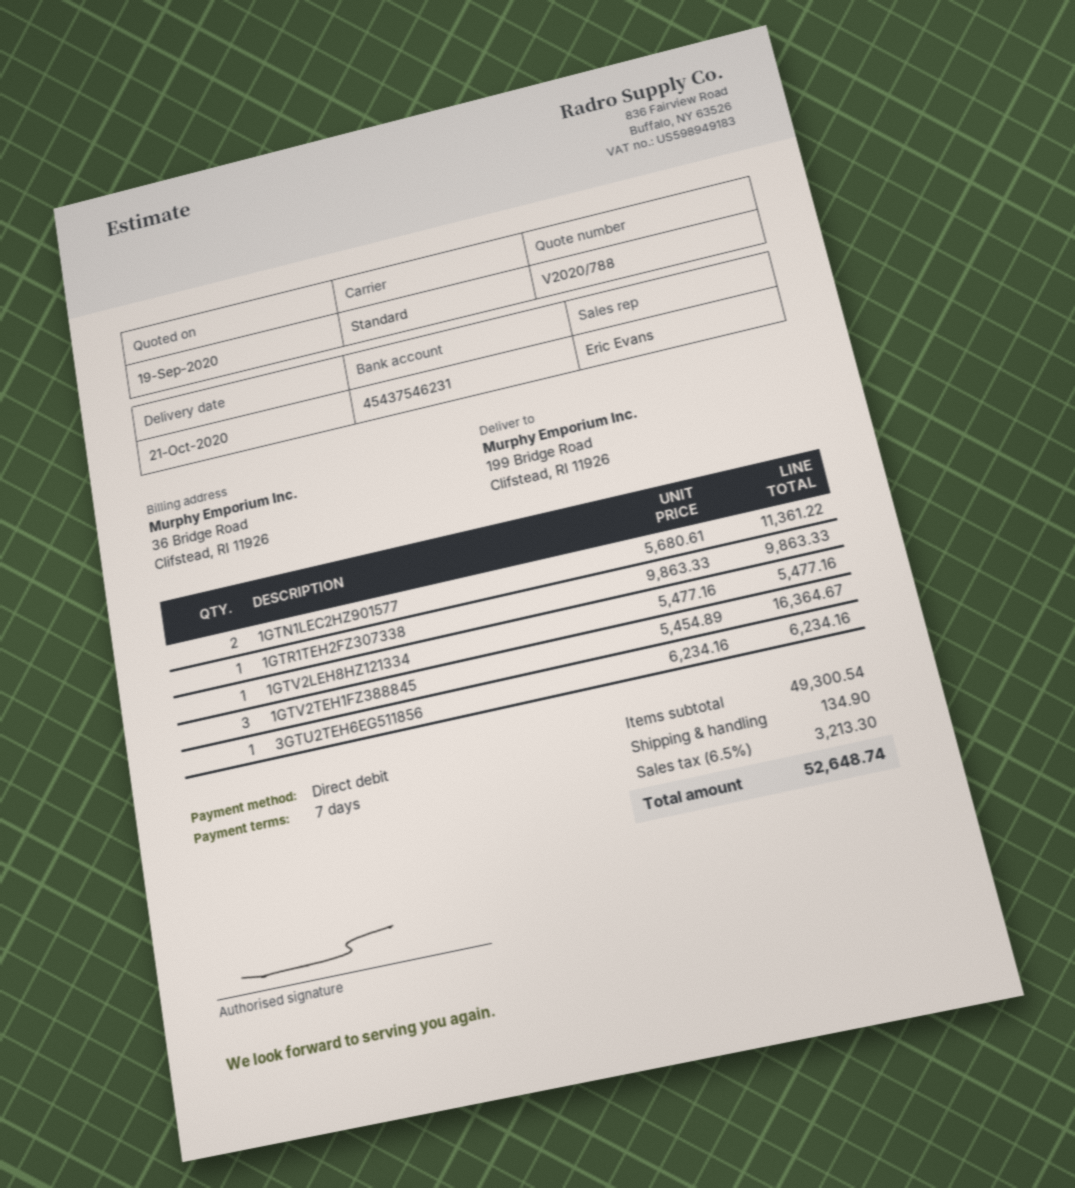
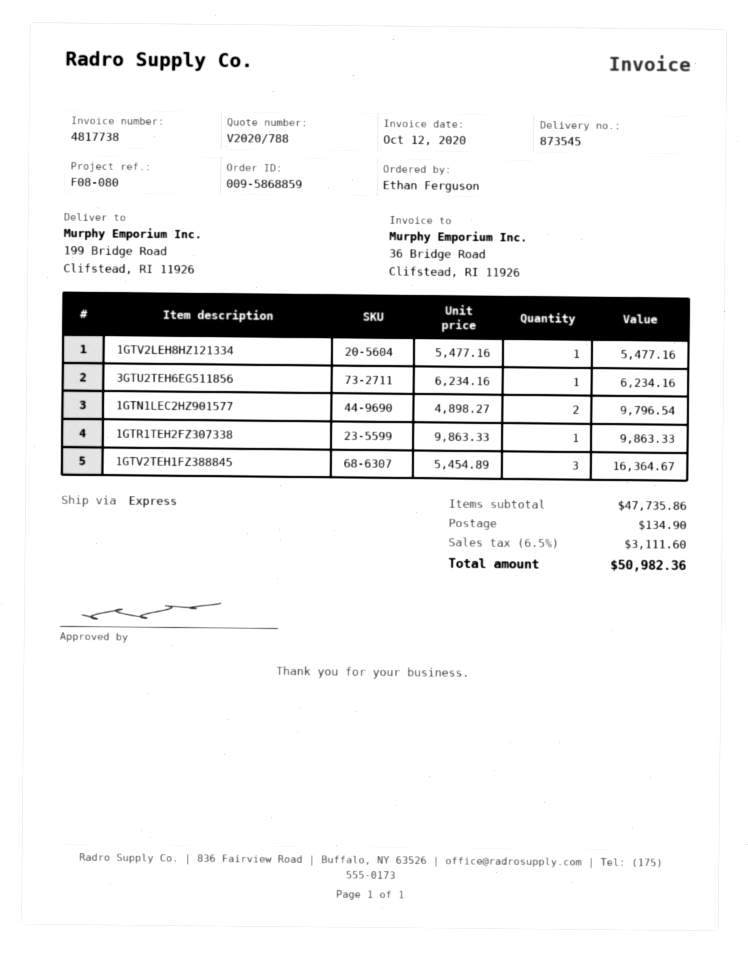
shipping method: standard -> express
1GTN1LEC2HZ901577: 2 x 5680.61 = 11361.22 -> 2 x 4898.27 = 9796.54
subtotal: 49300.54 -> 47735.86
tax: 6.5% = 3213.30 -> 6.5% = 3111.60
total: 52648.74 -> 50982.36

